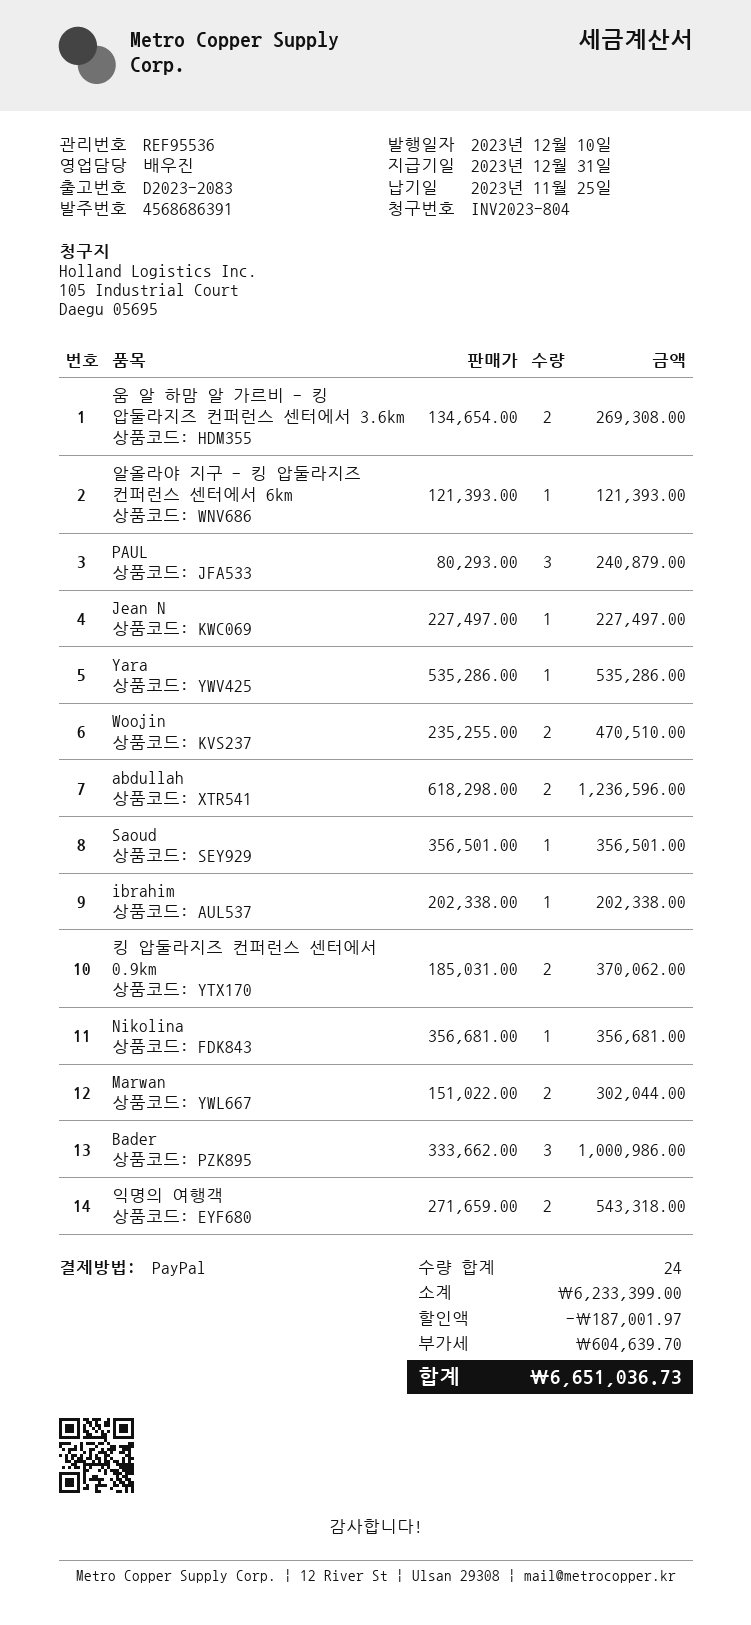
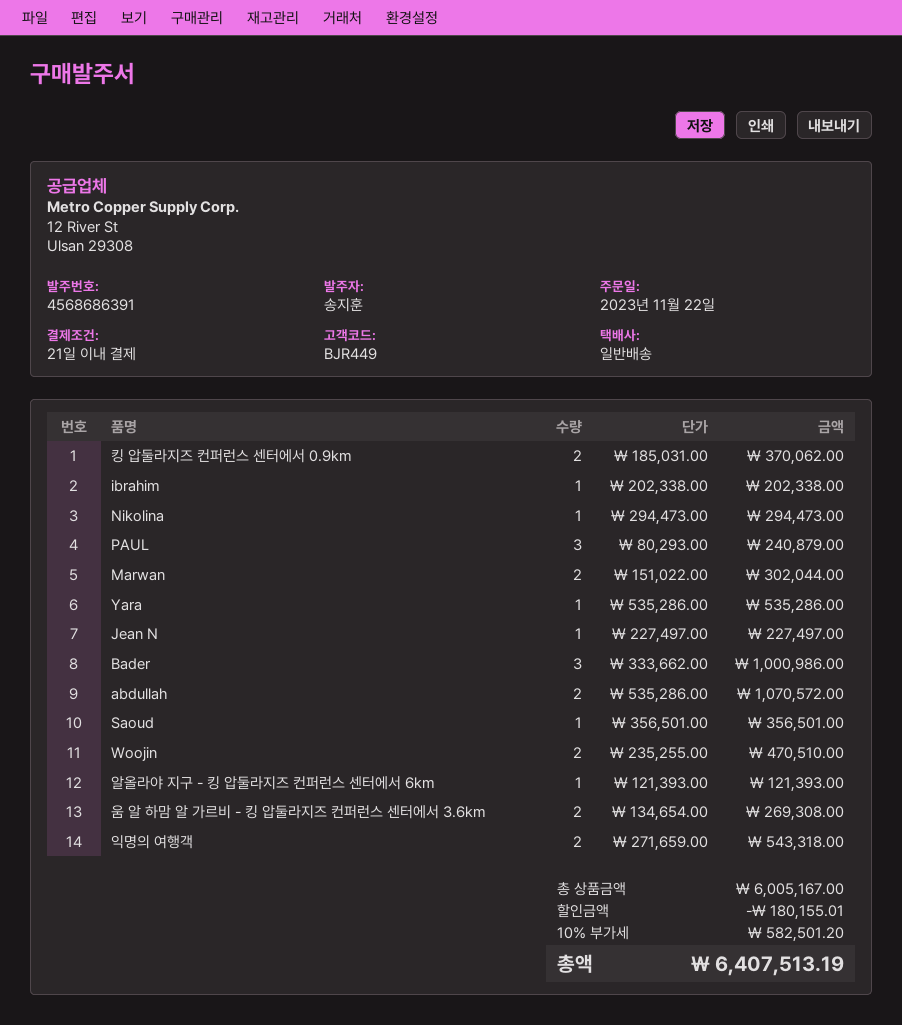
abdullah: 2 x 618298.00 = 1236596.00 -> 2 x 535286.00 = 1070572.00
Nikolina: 1 x 356681.00 = 356681.00 -> 1 x 294473.00 = 294473.00
subtotal: 6233399.00 -> 6005167.00
discount: 187001.97 -> 180155.01
tax: 604639.70 -> 582501.20
total: 6651036.73 -> 6407513.19

